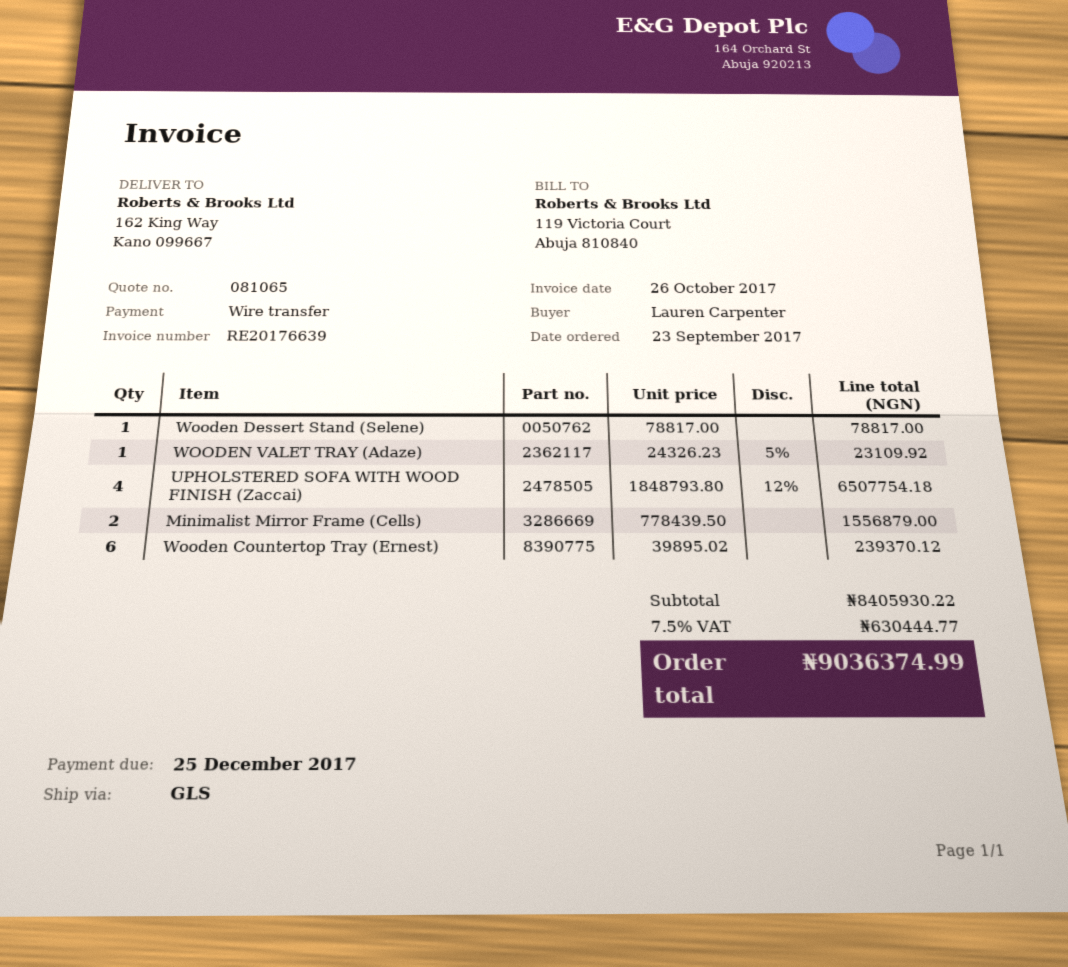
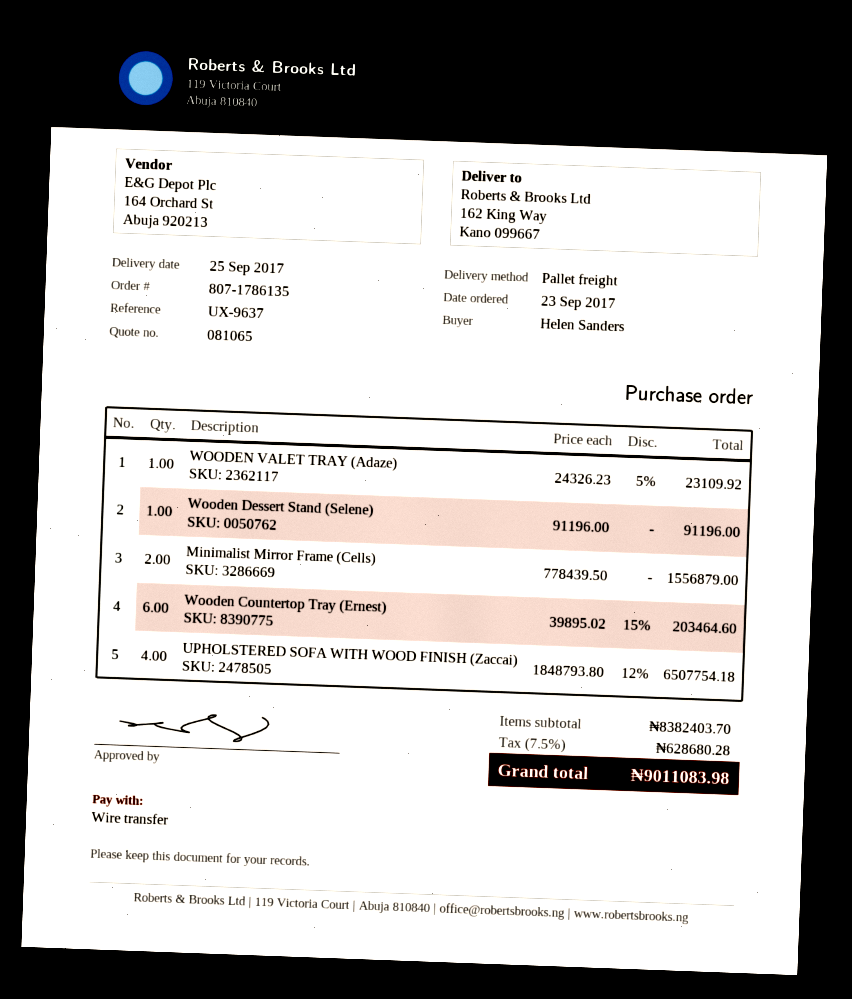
ordered by: Lauren Carpenter -> Helen Sanders
shipping method: GLS -> pallet freight
Wooden Dessert Stand (Selene): 1 x 78817.00 = 78817.00 -> 1 x 91196.00 = 91196.00
Wooden Countertop Tray (Ernest): 6 x 39895.02 = 239370.12 -> 6 x 39895.02 - 15% = 203464.60
subtotal: 8405930.22 -> 8382403.70
tax: 7.5% = 630444.77 -> 7.5% = 628680.28
total: 9036374.99 -> 9011083.98

